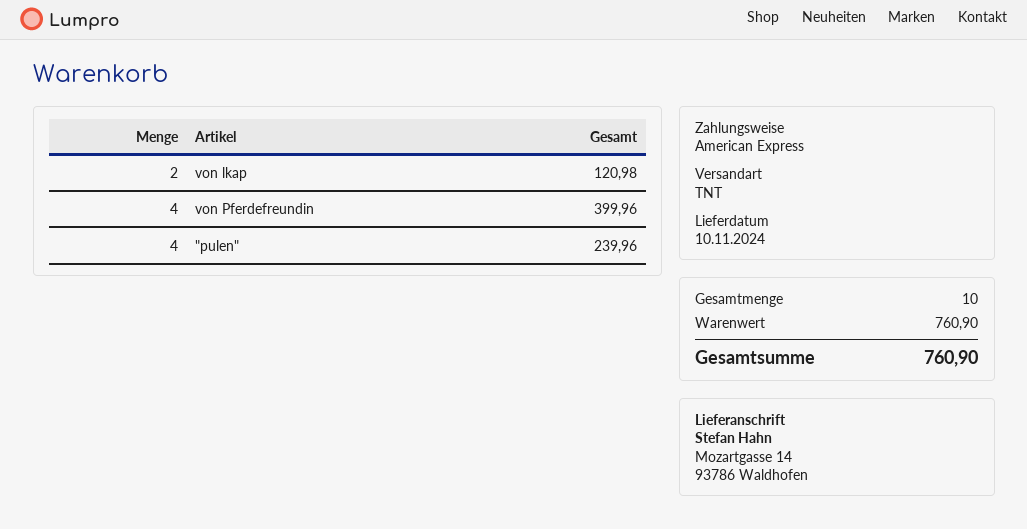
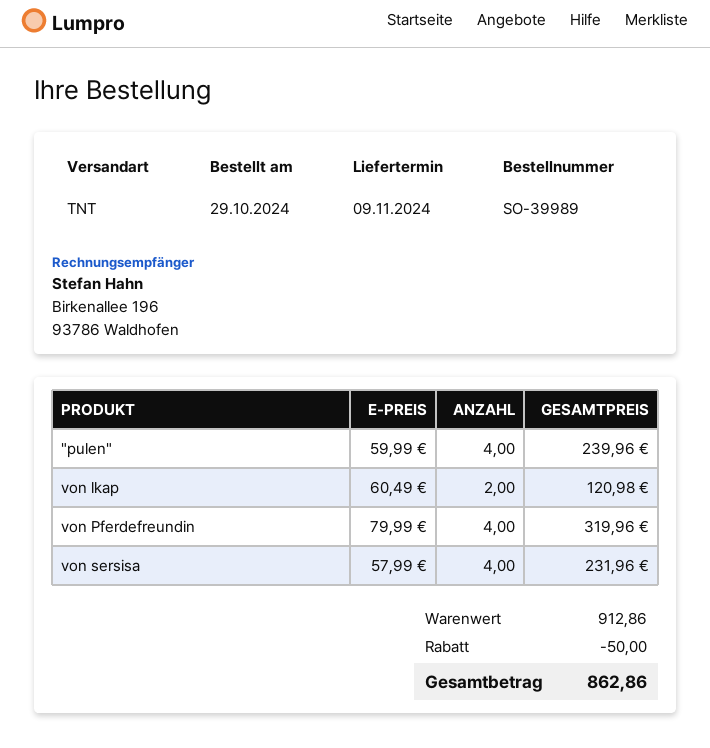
delivery date: 2024-11-10 -> 2024-11-09
von Pferdefreundin: 4 for 399.96 -> 4 for 319.96
von sersisa: none -> 4 for 231.96
subtotal: 760.90 -> 912.86
discount: none -> 50.00
total: 760.90 -> 862.86

